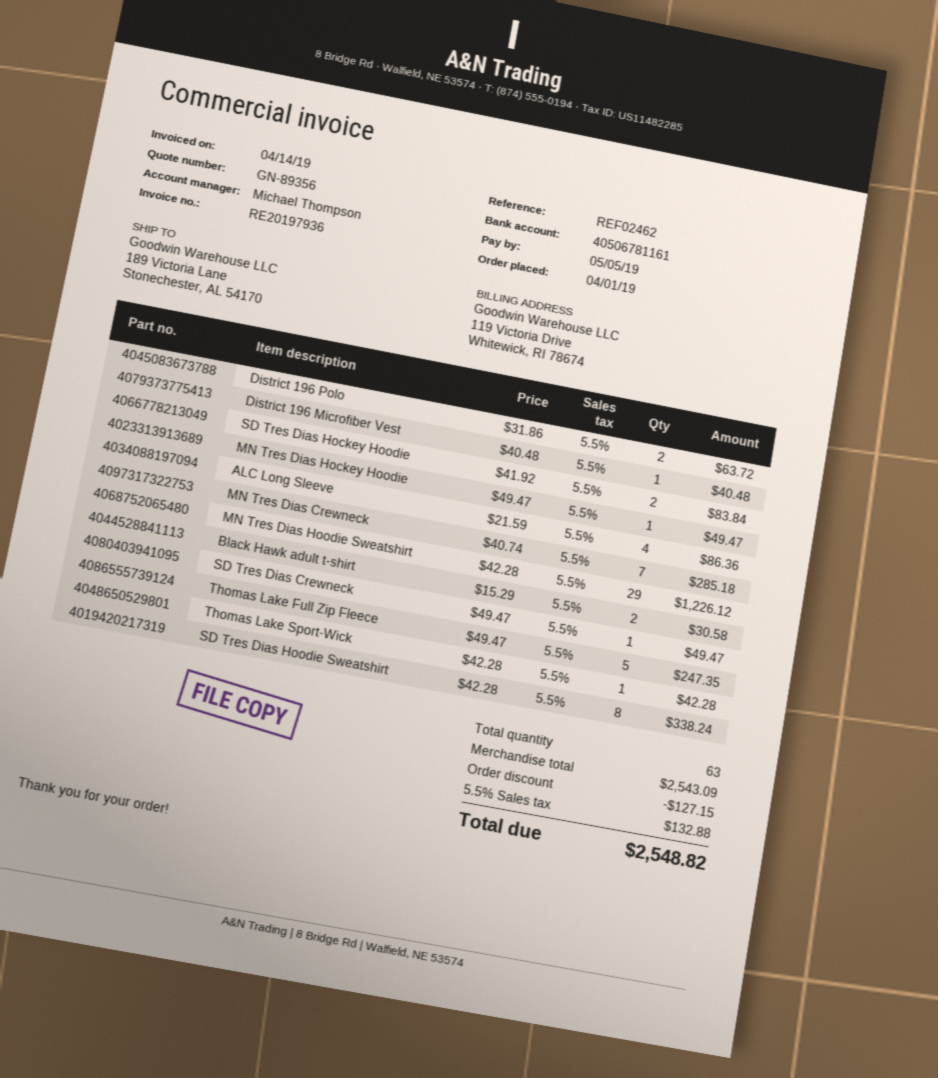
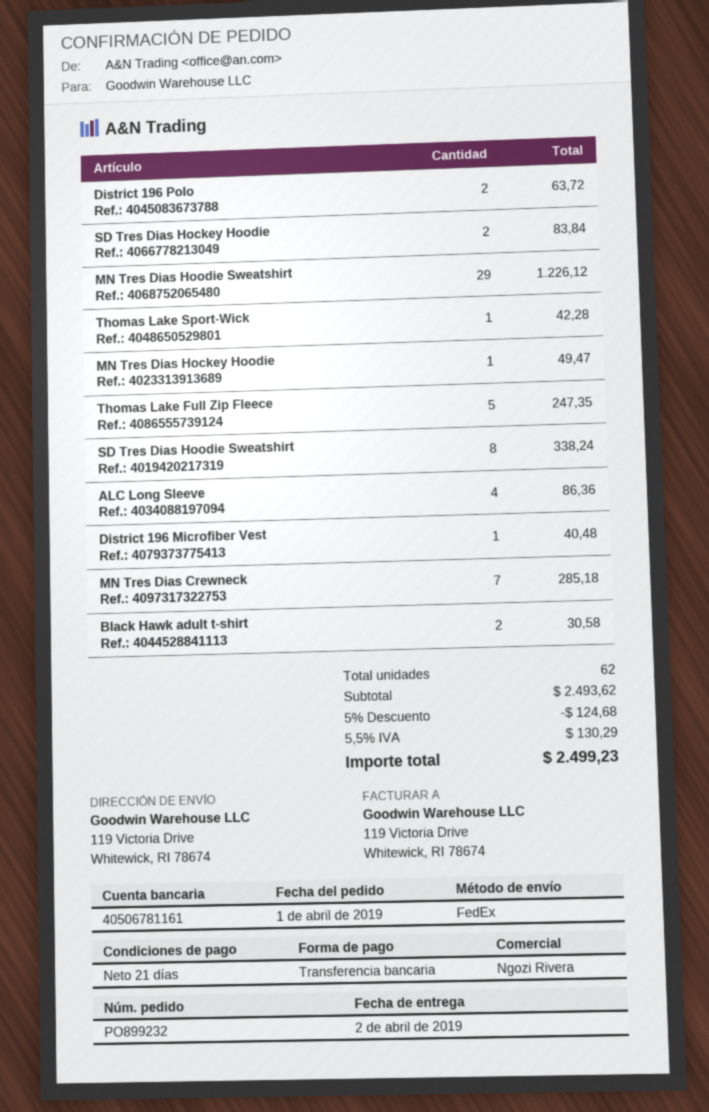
sales rep: Michael Thompson -> Ngozi Rivera
ship to: 189 Victoria Lane, Stonechester, AL 54170 -> 119 Victoria Drive, Whitewick, RI 78674
SD Tres Dias Crewneck: 1 for 49.47 -> none
total quantity: 63 -> 62
subtotal: 2543.09 -> 2493.62
discount: 127.15 -> 124.68
tax: 5.5% = 132.88 -> 5.5% = 130.29
total: 2548.82 -> 2499.23

